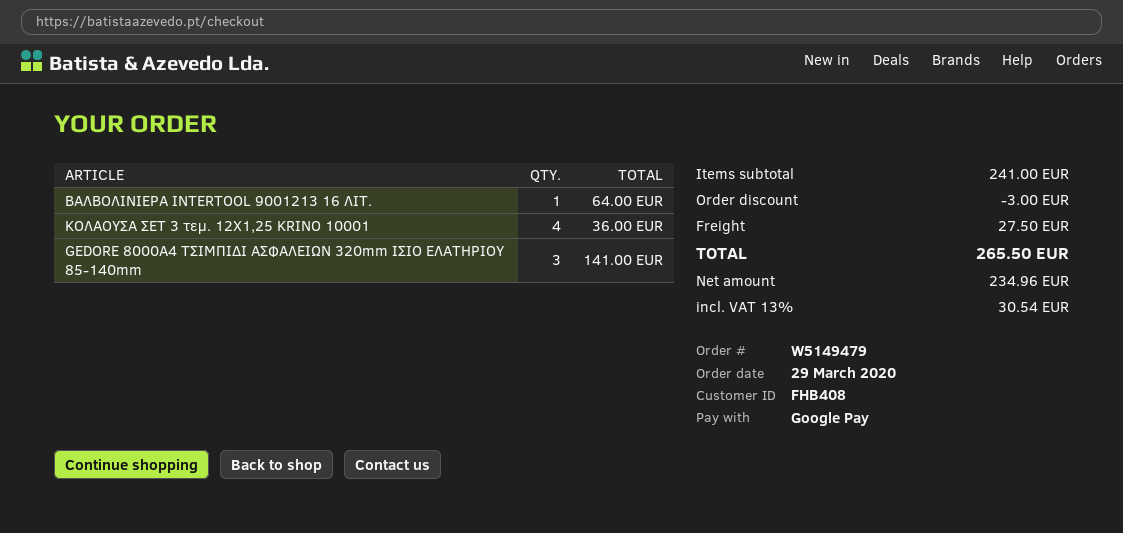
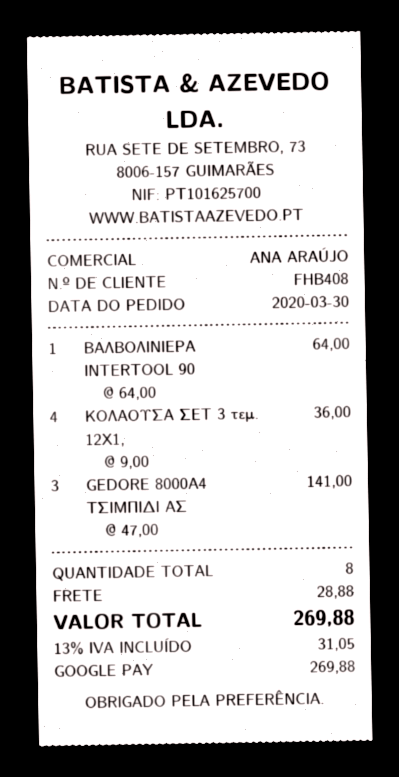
order date: 2020-03-29 -> 2020-03-30
discount: 3.00 -> none
shipping: 27.50 -> 28.88
tax: 13% = 30.54 -> 13% = 31.05
total: 265.50 -> 269.88

